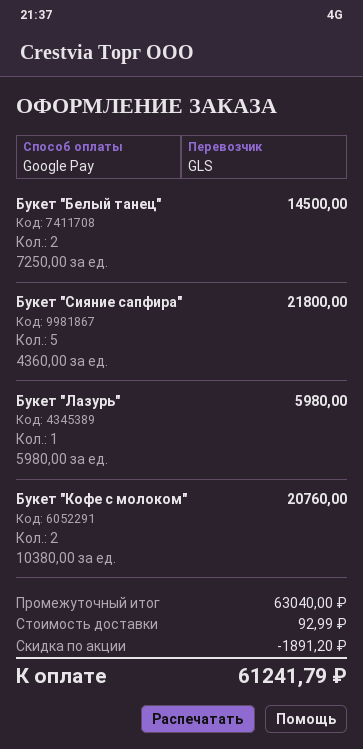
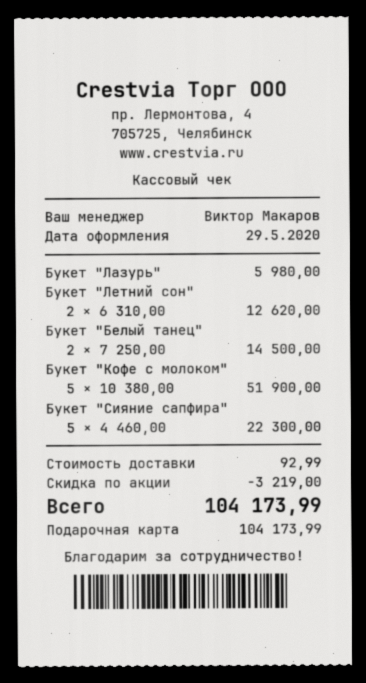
payment method: Google Pay -> gift card
Букет "Сияние сапфира": 5 x 4360.00 = 21800.00 -> 5 x 4460.00 = 22300.00
Букет "Кофе с молоком": 2 x 10380.00 = 20760.00 -> 5 x 10380.00 = 51900.00
Букет "Летний сон": none -> 2 x 6310.00 = 12620.00
discount: 1891.20 -> 3219.00
total: 61241.79 -> 104173.99

